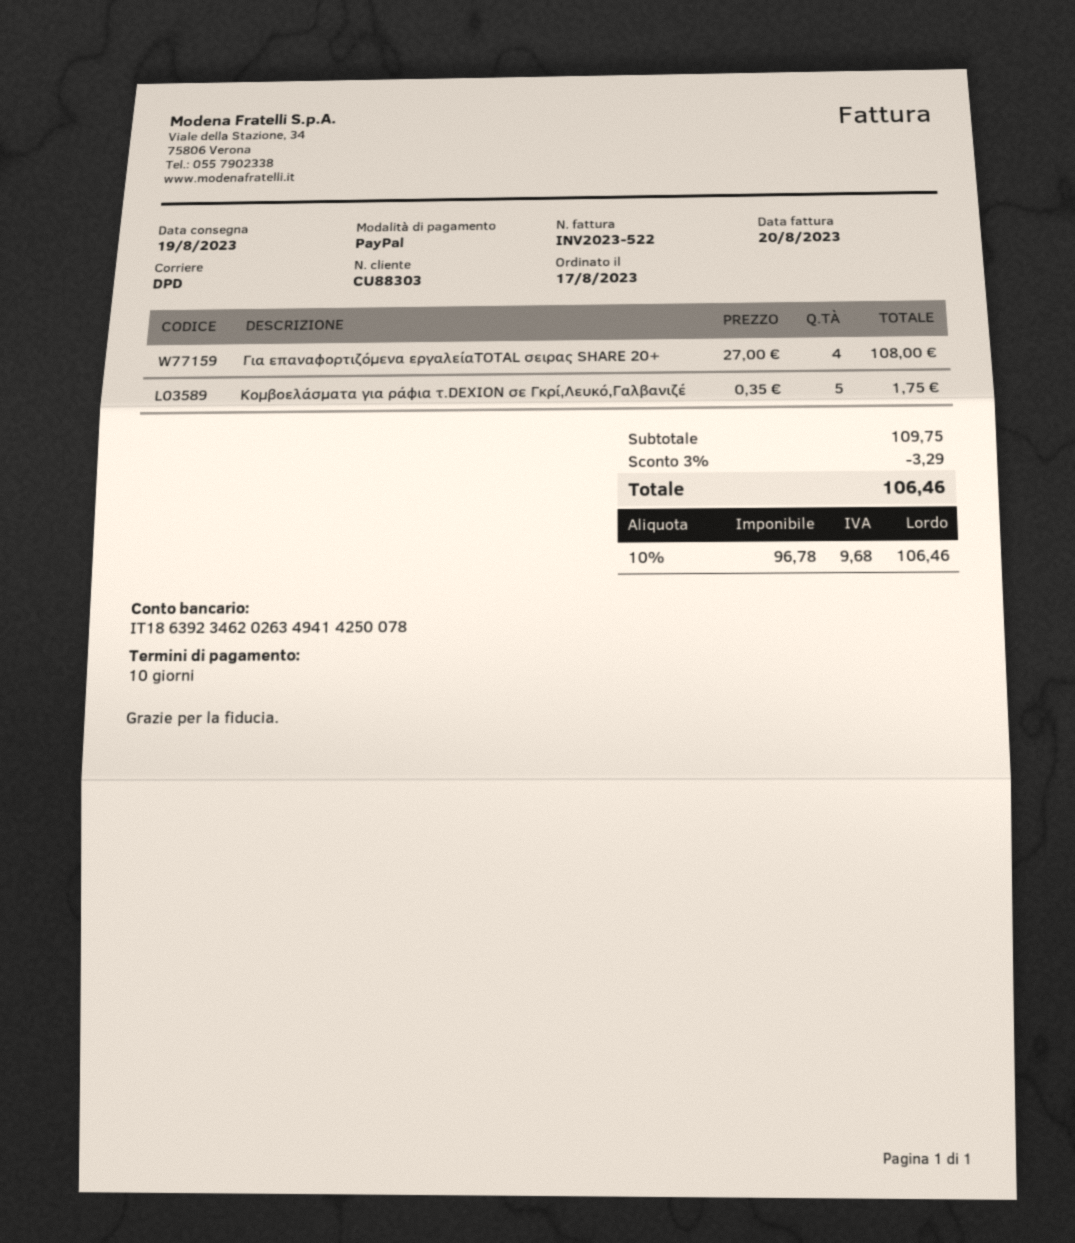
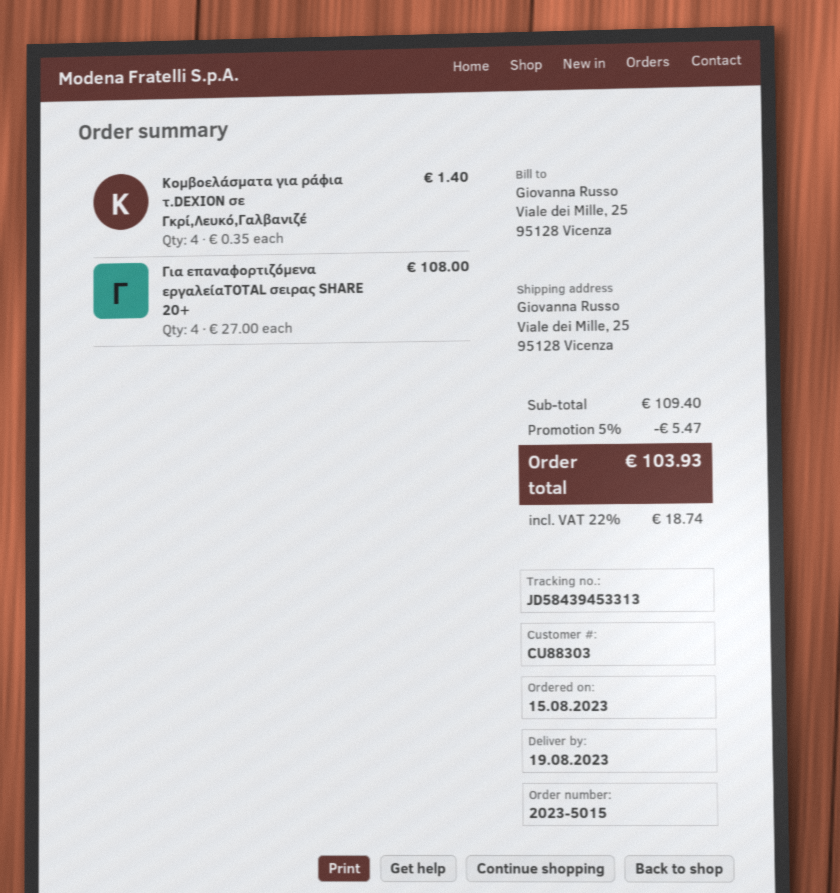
order date: 2023-08-17 -> 2023-08-15
Κομβοελάσματα για ράφια τ.DEXION σε Γκρί,Λευκό,Γαλβανιζέ: 5 x 0.35 = 1.75 -> 4 x 0.35 = 1.40
subtotal: 109.75 -> 109.40
discount: 3% = 3.29 -> 5% = 5.47
tax: 10% = 9.68 -> 22% = 18.74
total: 106.46 -> 103.93

